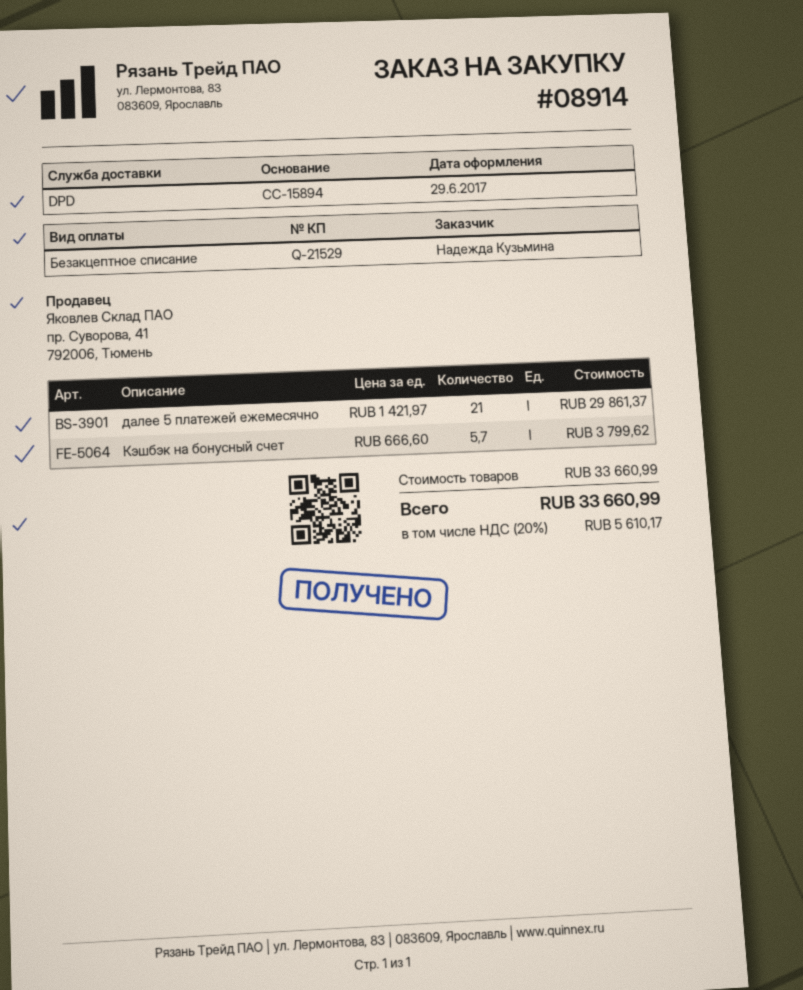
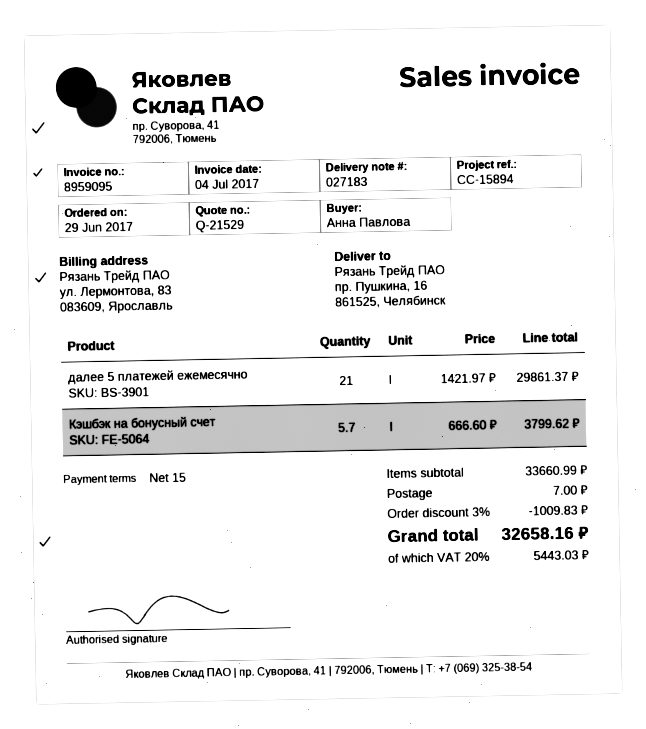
ordered by: Надежда Кузьмина -> Анна Павлова
discount: none -> 3% = 1009.83
shipping: none -> 7.00
tax: 20% = 5610.17 -> 20% = 5443.03
total: 33660.99 -> 32658.16

